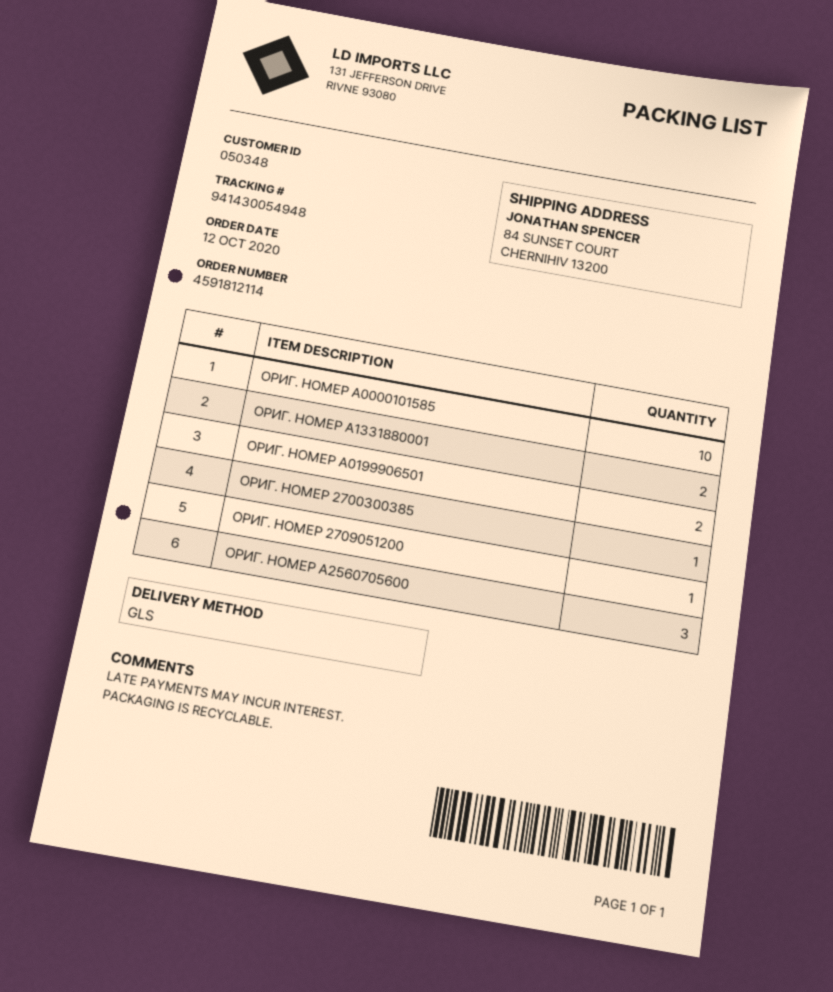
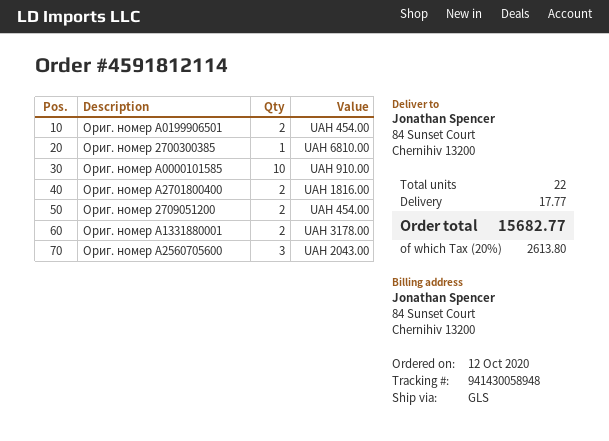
tracking number: 941430054948 -> 941430058948
ОРИГ. НОМЕР 2709051200: 1 -> 2
Ориг. номер A2701800400: none -> 2

